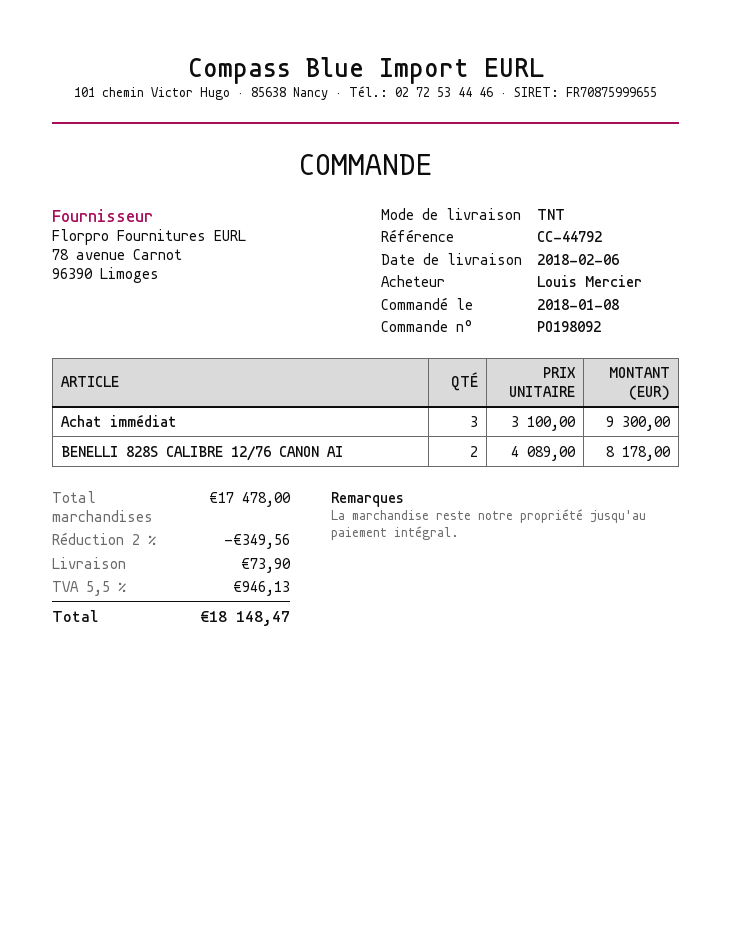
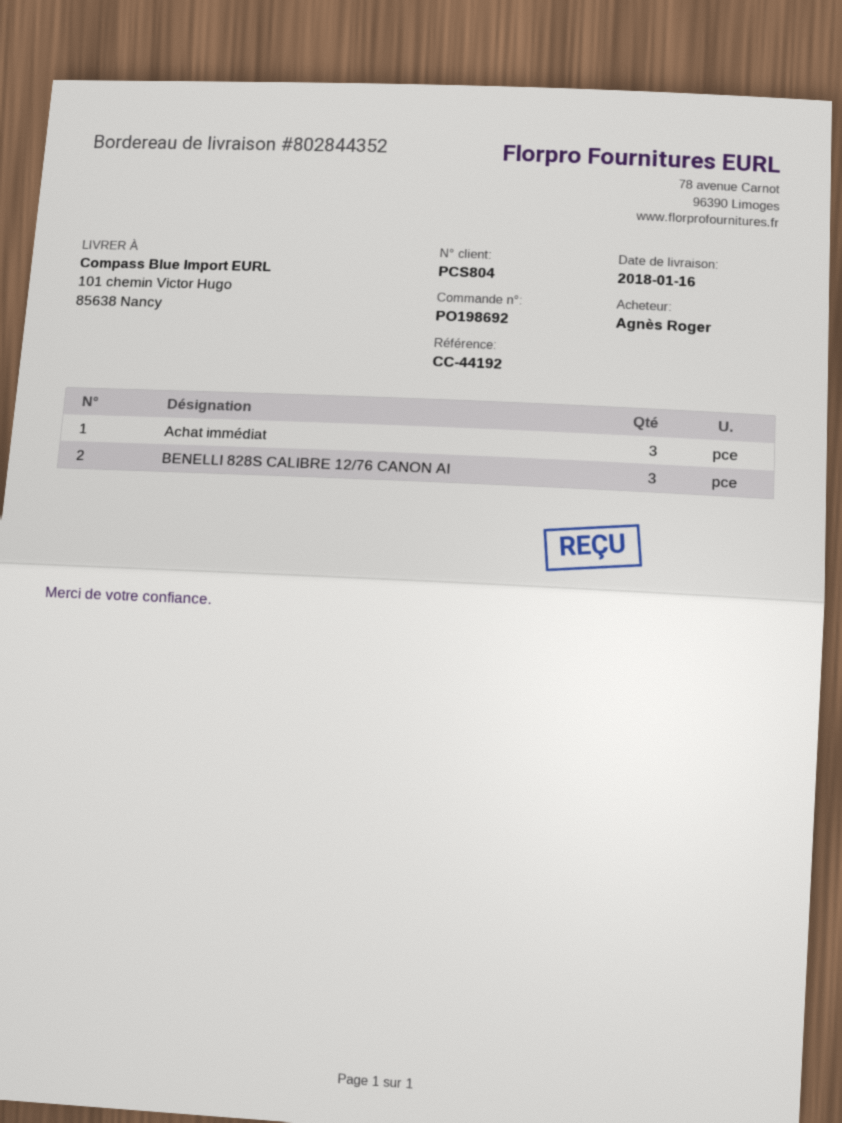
order number: PO198092 -> PO198692
delivery date: 2018-02-06 -> 2018-01-16
reference: CC-44792 -> CC-44192
ordered by: Louis Mercier -> Agnès Roger
BENELLI 828S CALIBRE 12/76 CANON AI: 2 -> 3

